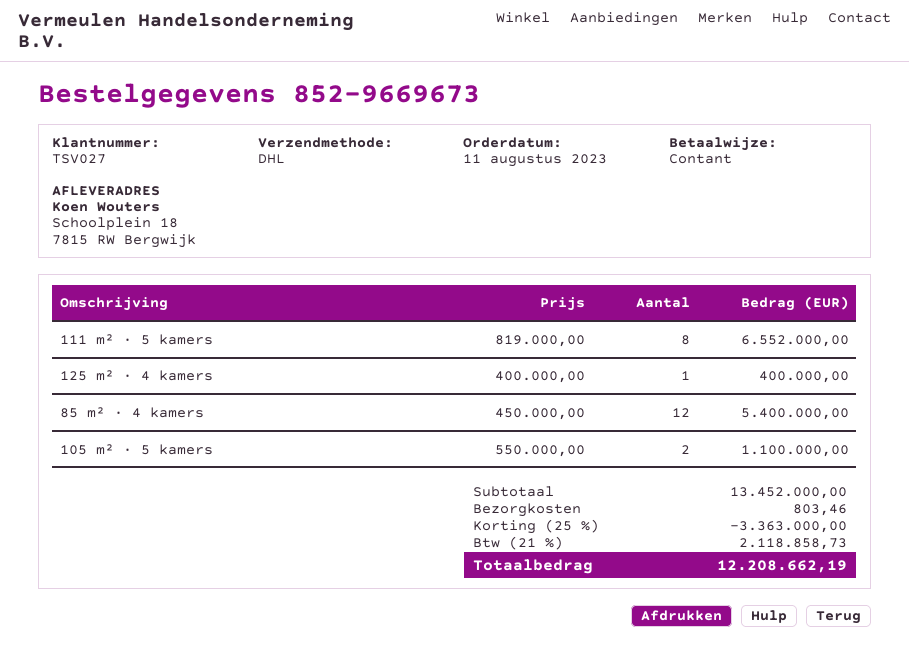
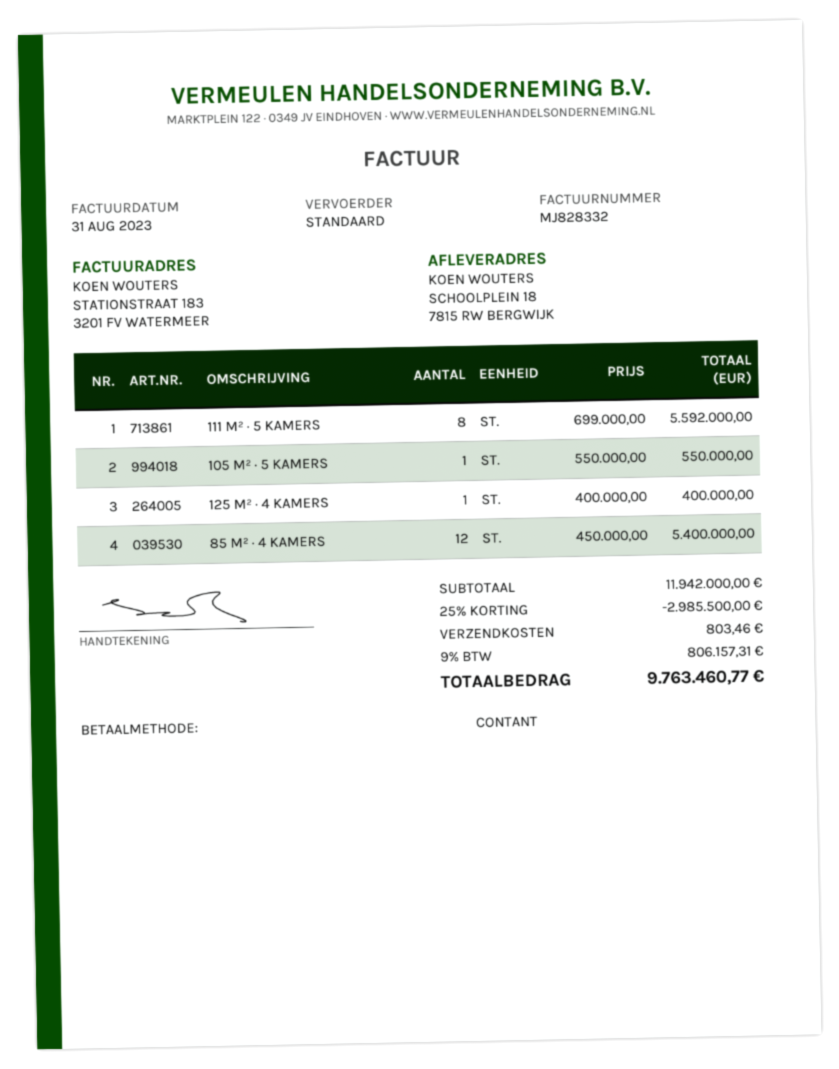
shipping method: DHL -> standard
111 m² · 5 kamers: 8 x 819000.00 = 6552000.00 -> 8 x 699000.00 = 5592000.00
105 m² · 5 kamers: 2 x 550000.00 = 1100000.00 -> 1 x 550000.00 = 550000.00
subtotal: 13452000.00 -> 11942000.00
discount: 25% = 3363000.00 -> 25% = 2985500.00
tax: 21% = 2118858.73 -> 9% = 806157.31
total: 12208662.19 -> 9763460.77

